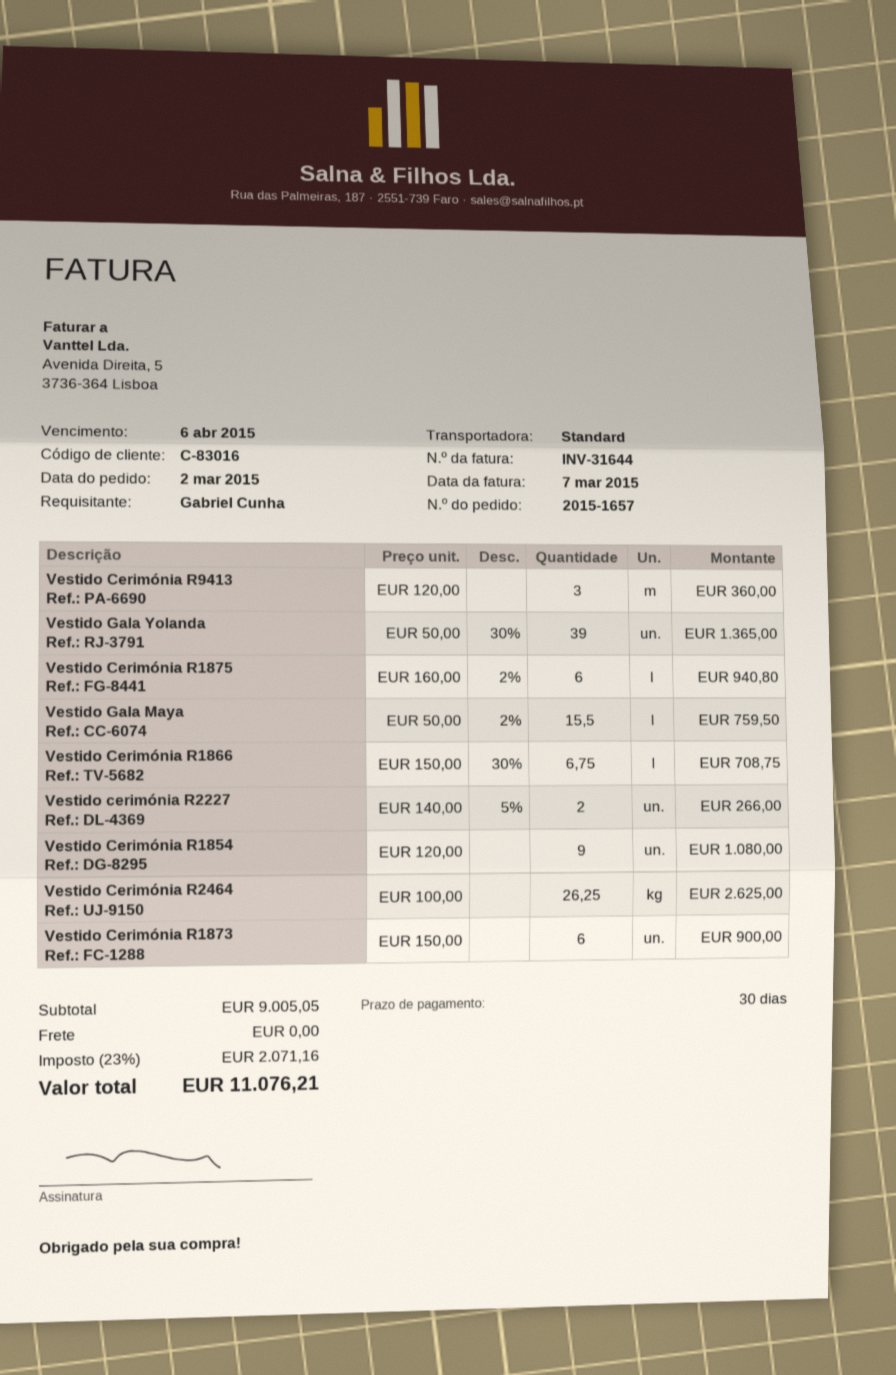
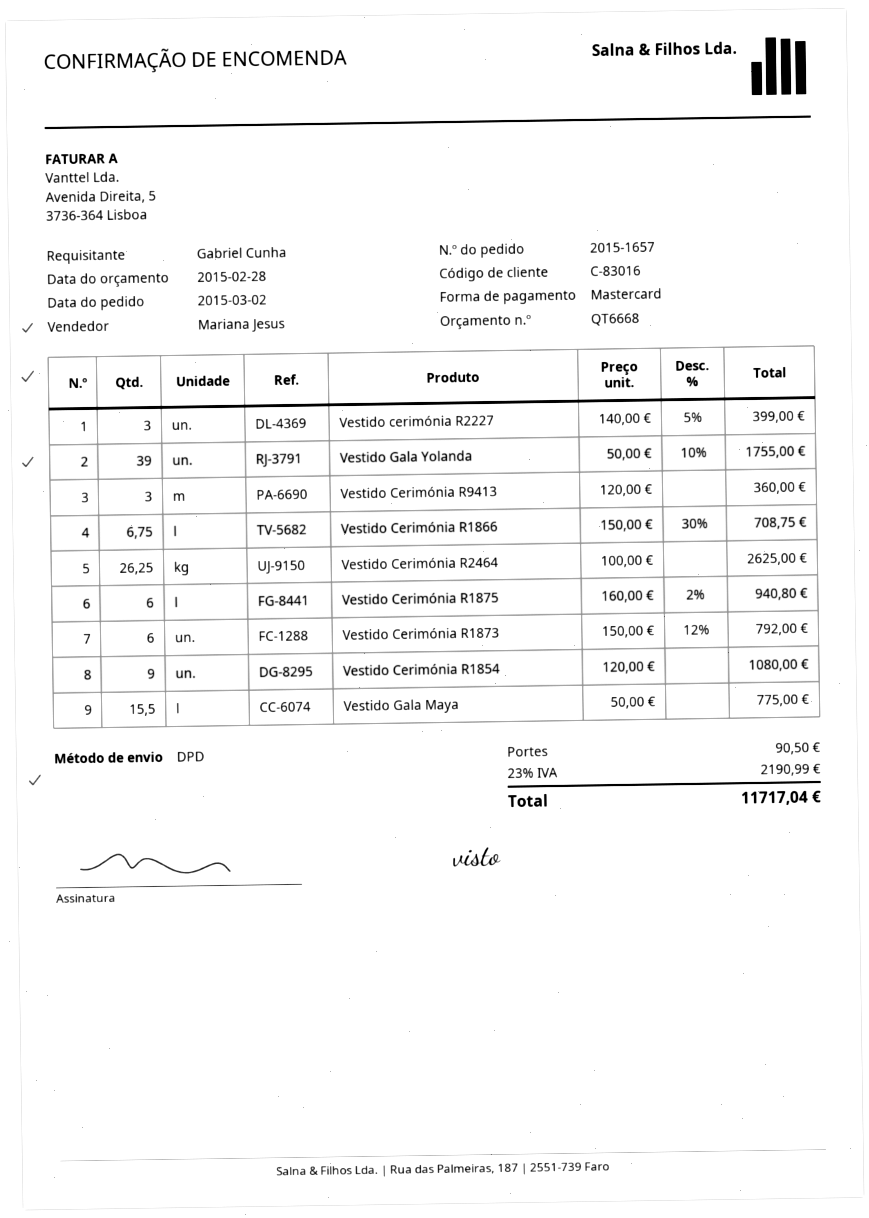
shipping method: standard -> DPD
Vestido Gala Yolanda: 39 x 50.00 - 30% = 1365.00 -> 39 x 50.00 - 10% = 1755.00
Vestido Gala Maya: 15.5 x 50.00 - 2% = 759.50 -> 15.5 x 50.00 = 775.00
Vestido cerimónia R2227: 2 x 140.00 - 5% = 266.00 -> 3 x 140.00 - 5% = 399.00
Vestido Cerimónia R1873: 6 x 150.00 = 900.00 -> 6 x 150.00 - 12% = 792.00
shipping: 0.00 -> 90.50
tax: 23% = 2071.16 -> 23% = 2190.99
total: 11076.21 -> 11717.04

